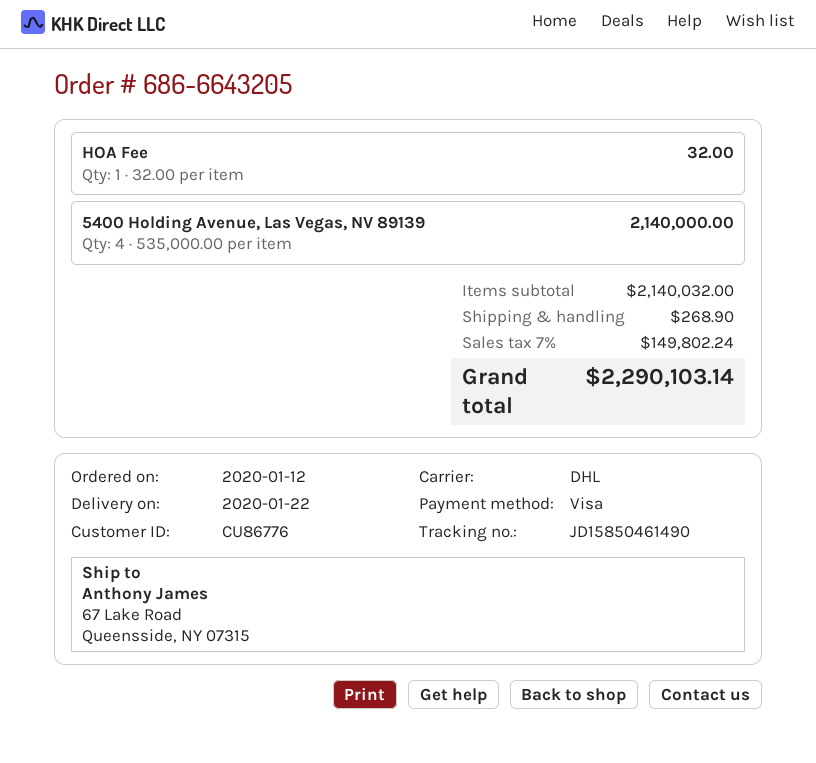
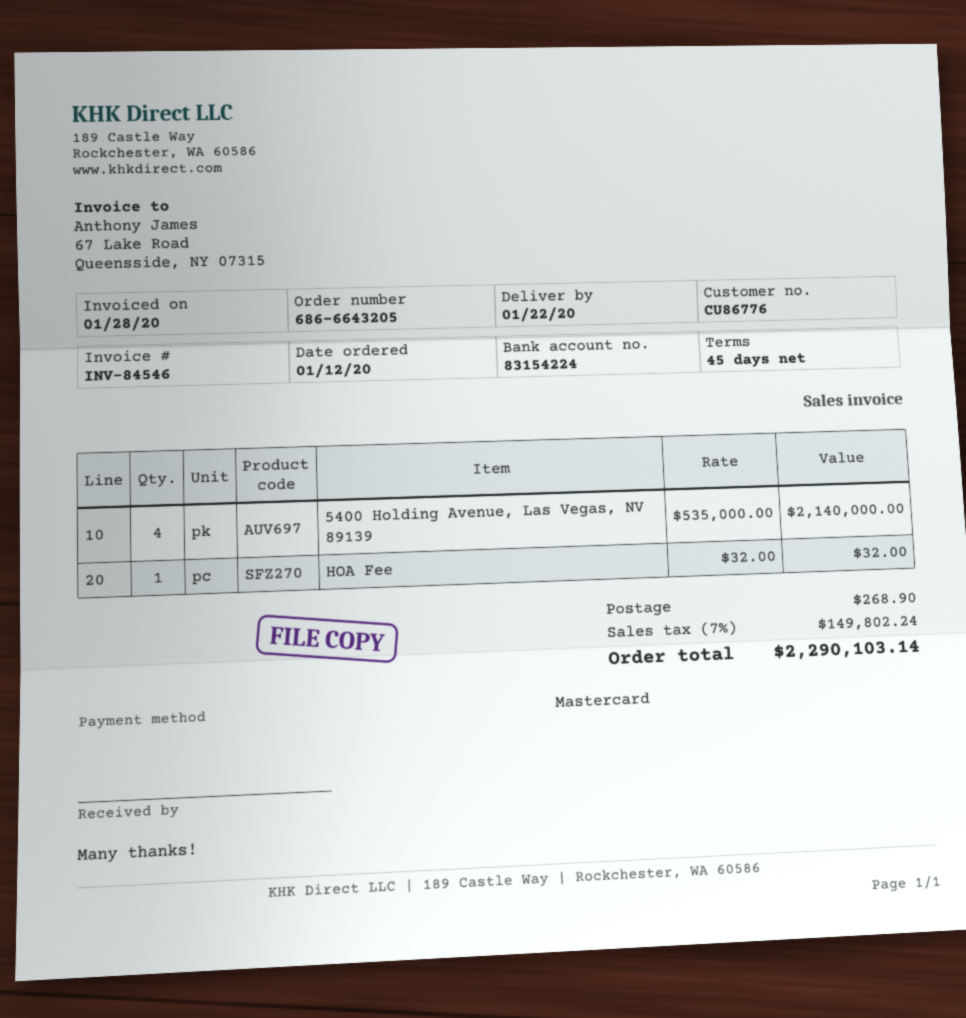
payment method: Visa -> Mastercard

